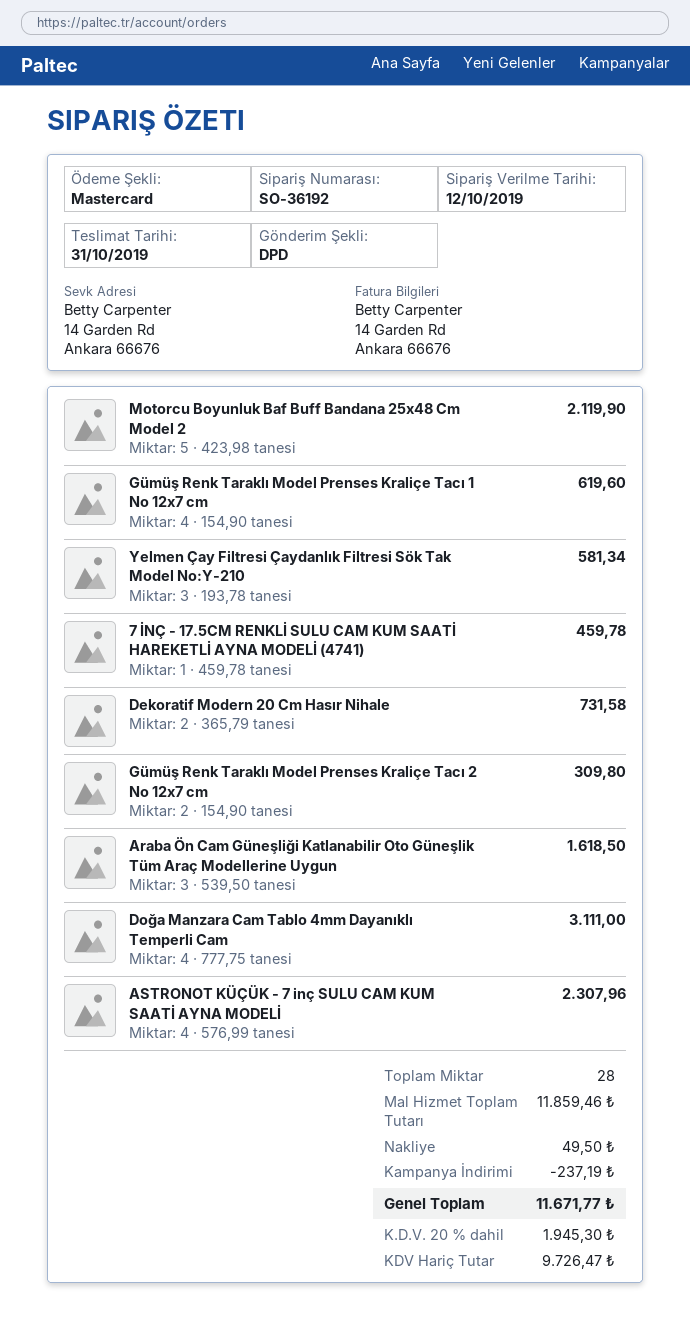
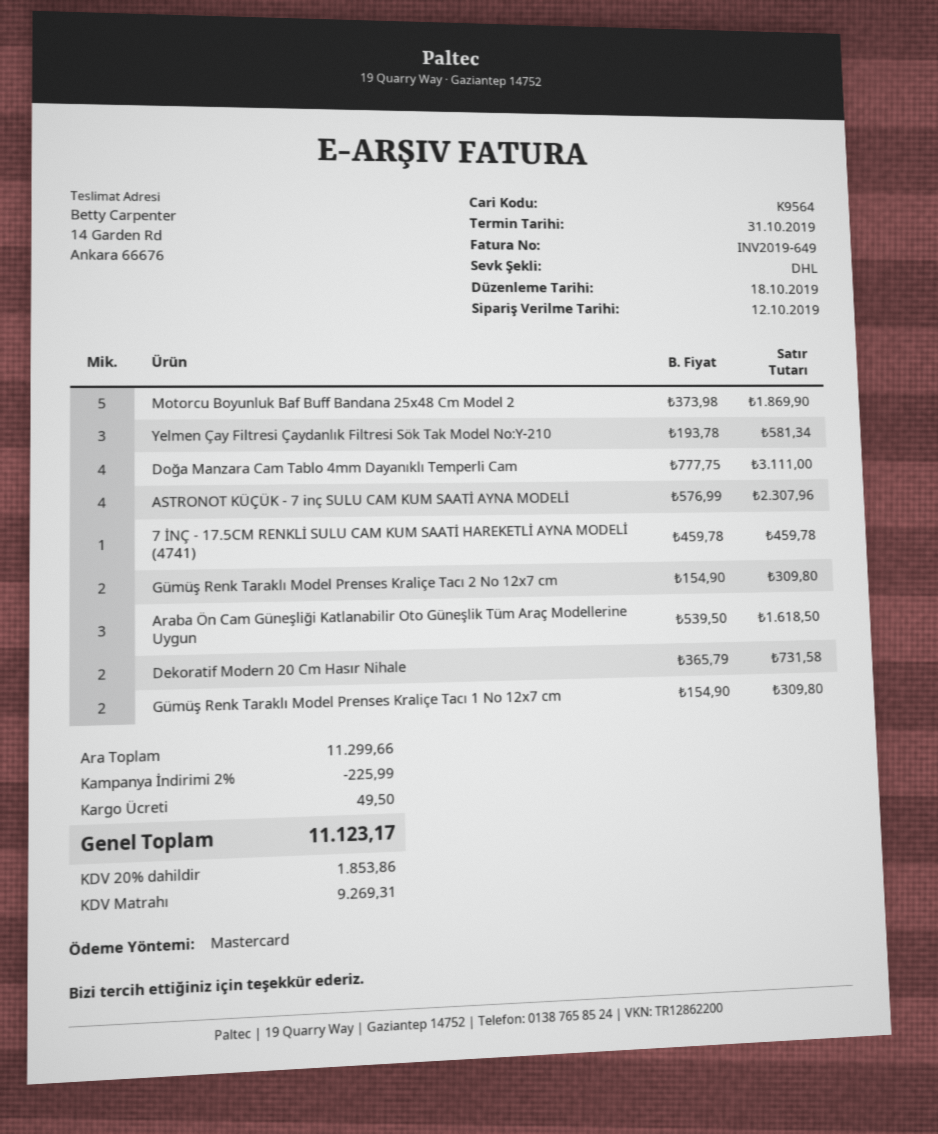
shipping method: DPD -> DHL
Motorcu Boyunluk Baf Buff Bandana 25x48 Cm Model 2: 5 x 423.98 = 2119.90 -> 5 x 373.98 = 1869.90
Gümüş Renk Taraklı Model Prenses Kraliçe Tacı 1 No 12x7 cm: 4 x 154.90 = 619.60 -> 2 x 154.90 = 309.80
subtotal: 11859.46 -> 11299.66
discount: 237.19 -> 225.99
net: 9726.47 -> 9269.31
tax: 20% = 1945.30 -> 20% = 1853.86
total: 11671.77 -> 11123.17

